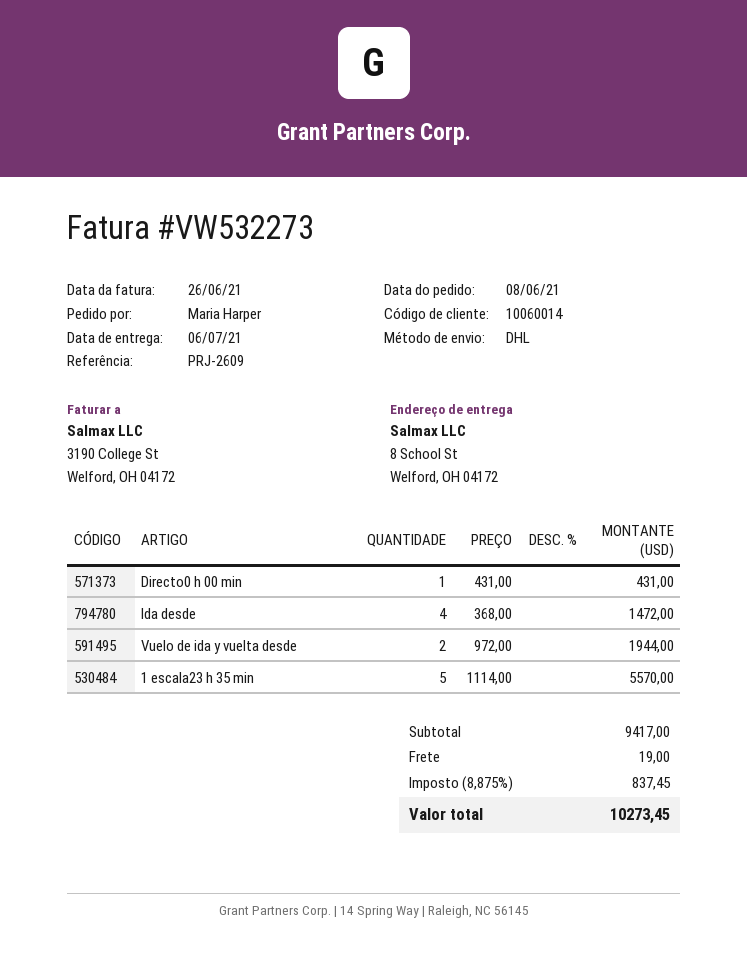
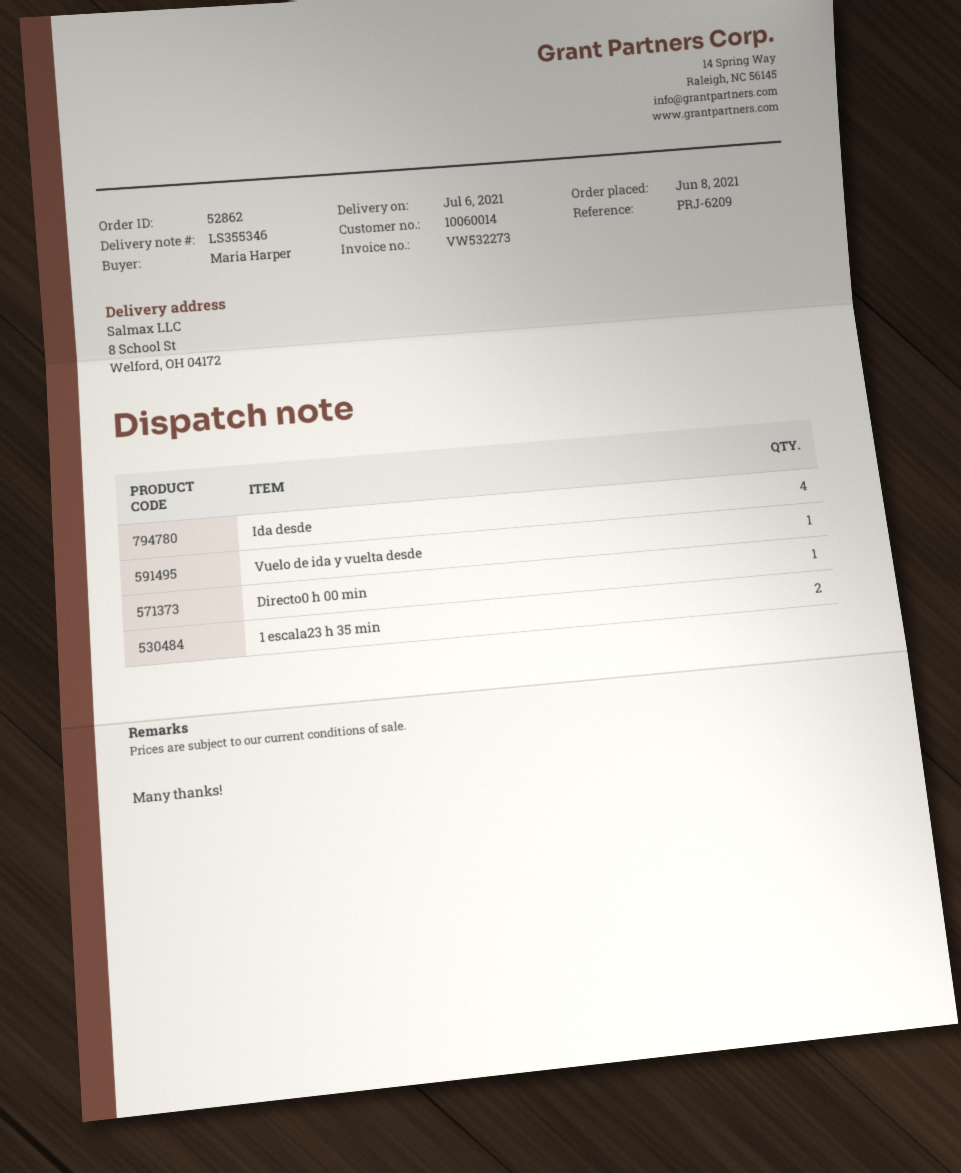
reference: PRJ-2609 -> PRJ-6209
Vuelo de ida y vuelta desde: 2 -> 1
1 escala23 h 35 min: 5 -> 2

